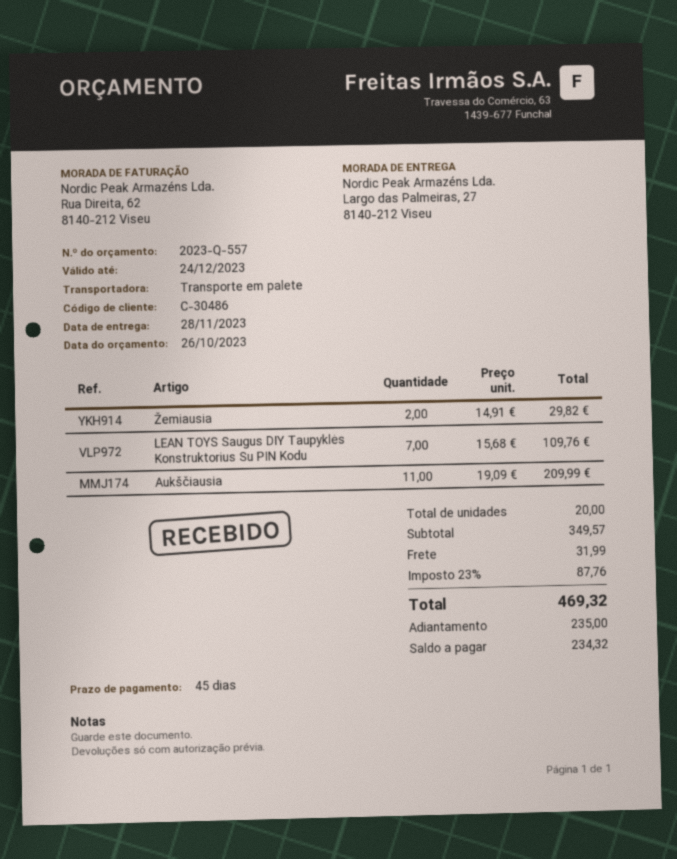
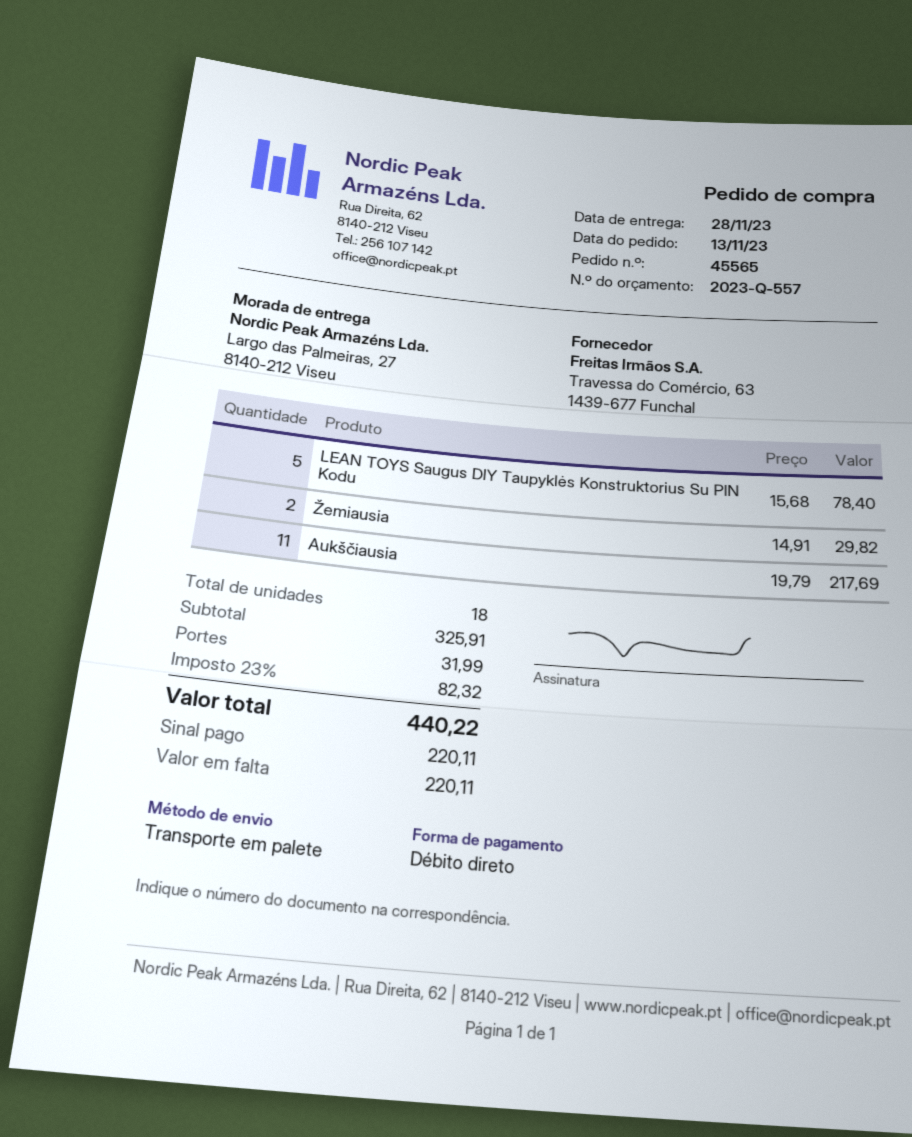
LEAN TOYS Saugus DIY Taupyklės Konstruktorius Su PIN Kodu: 7 x 15.68 = 109.76 -> 5 x 15.68 = 78.40
Aukščiausia: 11 x 19.09 = 209.99 -> 11 x 19.79 = 217.69
total quantity: 20 -> 18
subtotal: 349.57 -> 325.91
tax: 23% = 87.76 -> 23% = 82.32
total: 469.32 -> 440.22
deposit: 235.00 -> 220.11
balance: 234.32 -> 220.11

